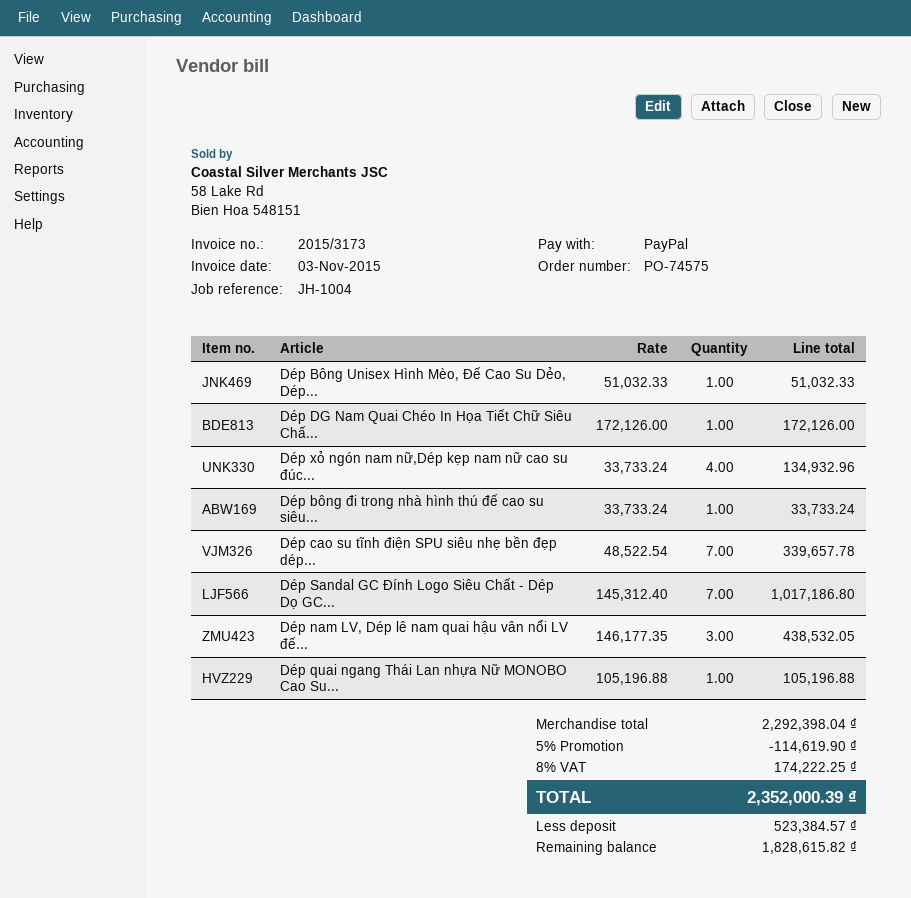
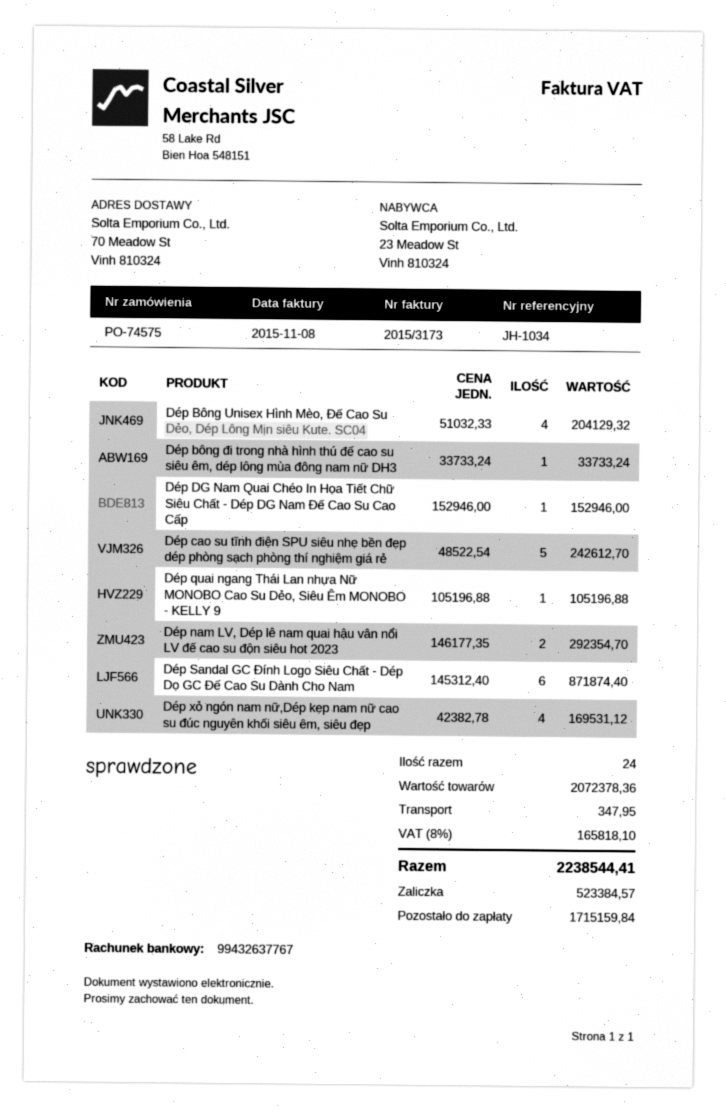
invoice date: 2015-11-03 -> 2015-11-08
reference: JH-1004 -> JH-1034
Dép Bông Unisex Hình Mèo, Đế Cao Su Dẻo, Dép...: 1 x 51032.33 = 51032.33 -> 4 x 51032.33 = 204129.32
Dép DG Nam Quai Chéo In Họa Tiết Chữ Siêu Chấ...: 1 x 172126.00 = 172126.00 -> 1 x 152946.00 = 152946.00
Dép xỏ ngón nam nữ,Dép kẹp nam nữ cao su đúc...: 4 x 33733.24 = 134932.96 -> 4 x 42382.78 = 169531.12
Dép cao su tĩnh điện SPU siêu nhẹ bền đẹp dép...: 7 x 48522.54 = 339657.78 -> 5 x 48522.54 = 242612.70
Dép Sandal GC Đính Logo Siêu Chất - Dép Dọ GC...: 7 x 145312.40 = 1017186.80 -> 6 x 145312.40 = 871874.40
Dép nam LV, Dép lê nam quai hậu vân nổi LV đế...: 3 x 146177.35 = 438532.05 -> 2 x 146177.35 = 292354.70
subtotal: 2292398.04 -> 2072378.36
discount: 5% = 114619.90 -> none
shipping: none -> 347.95
tax: 8% = 174222.25 -> 8% = 165818.10
total: 2352000.39 -> 2238544.41
balance: 1828615.82 -> 1715159.84

